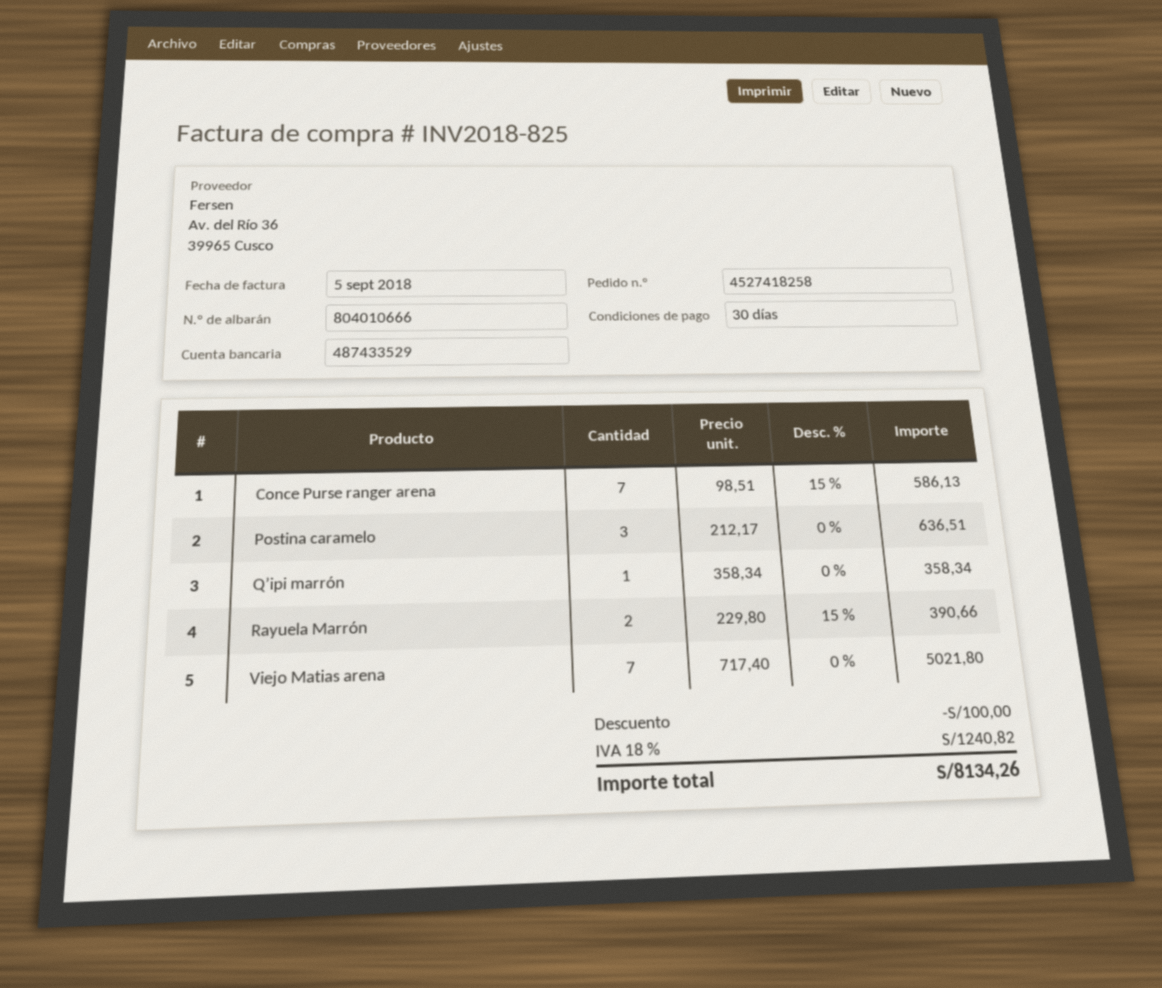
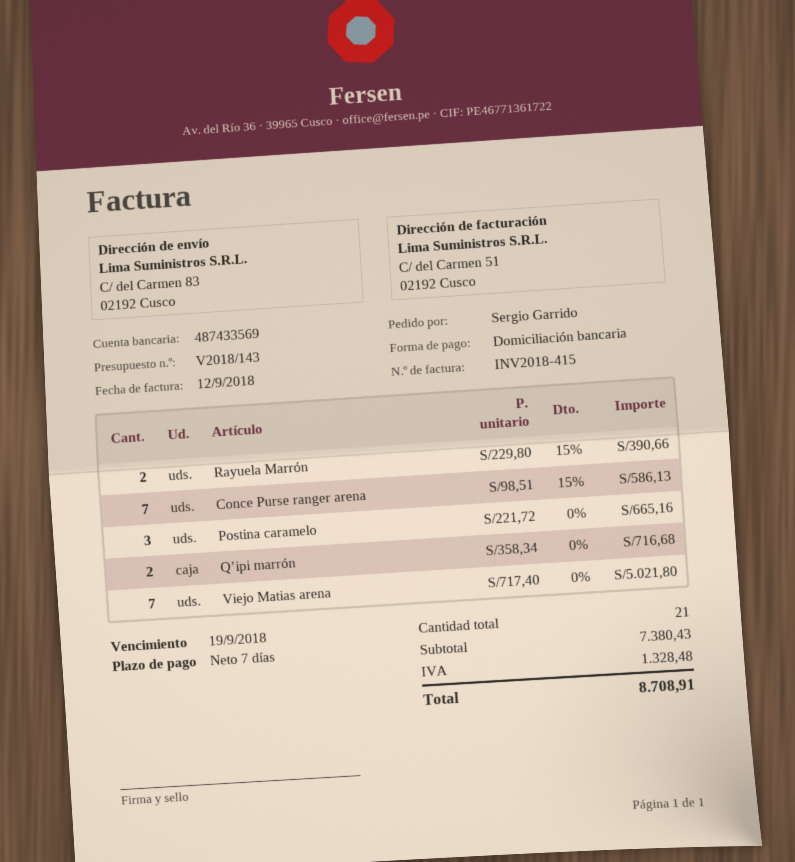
invoice number: INV2018-825 -> INV2018-415
invoice date: 2018-09-05 -> 2018-09-12
payment terms: 30 days -> 7 days
bank account: 487433529 -> 487433569
Postina caramelo: 3 x 212.17 = 636.51 -> 3 x 221.72 = 665.16
Q’ipi marrón: 1 x 358.34 = 358.34 -> 2 x 358.34 = 716.68
discount: 100.00 -> none
tax: 1240.82 -> 1328.48
total: 8134.26 -> 8708.91

